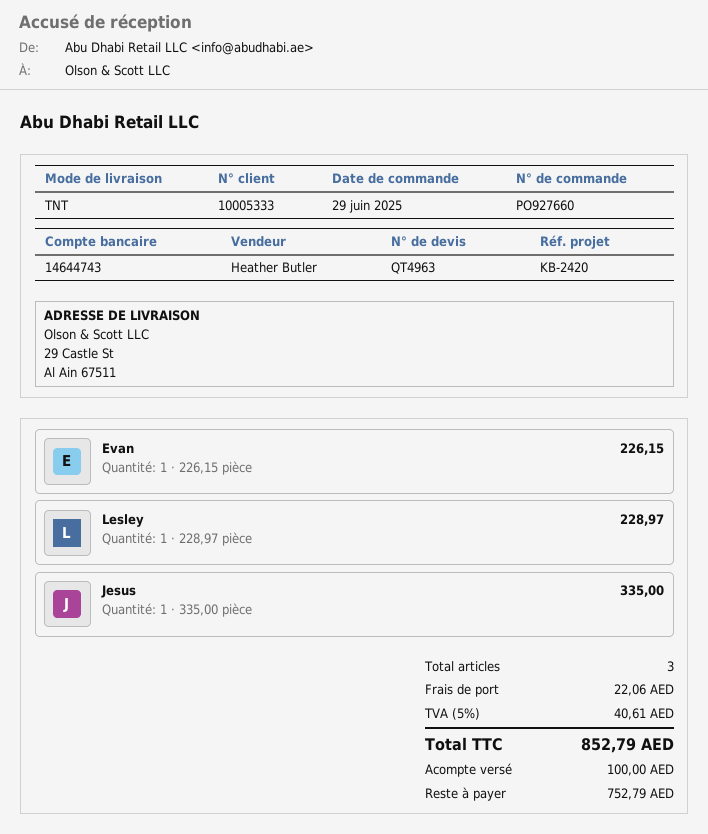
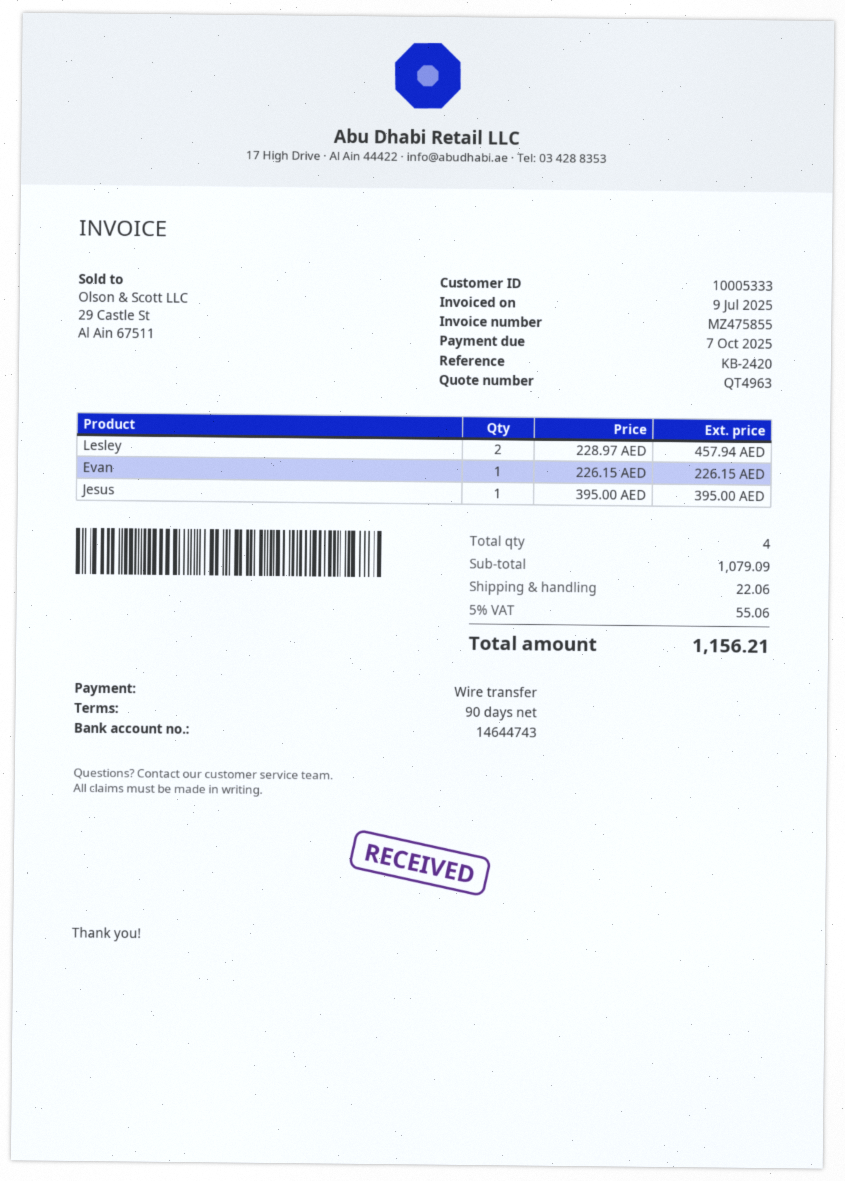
Lesley: 1 x 228.97 = 228.97 -> 2 x 228.97 = 457.94
Jesus: 1 x 335.00 = 335.00 -> 1 x 395.00 = 395.00
total quantity: 3 -> 4
tax: 5% = 40.61 -> 5% = 55.06
total: 852.79 -> 1156.21

